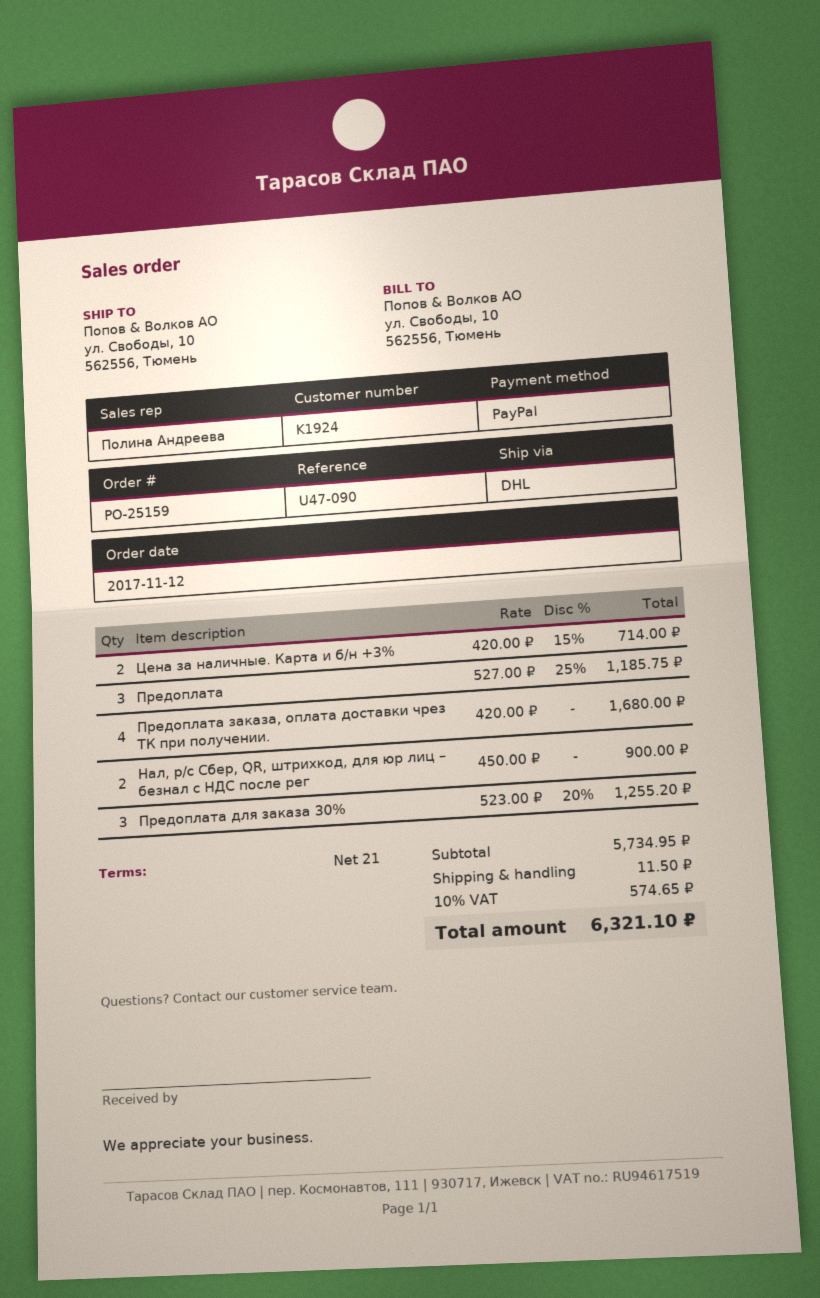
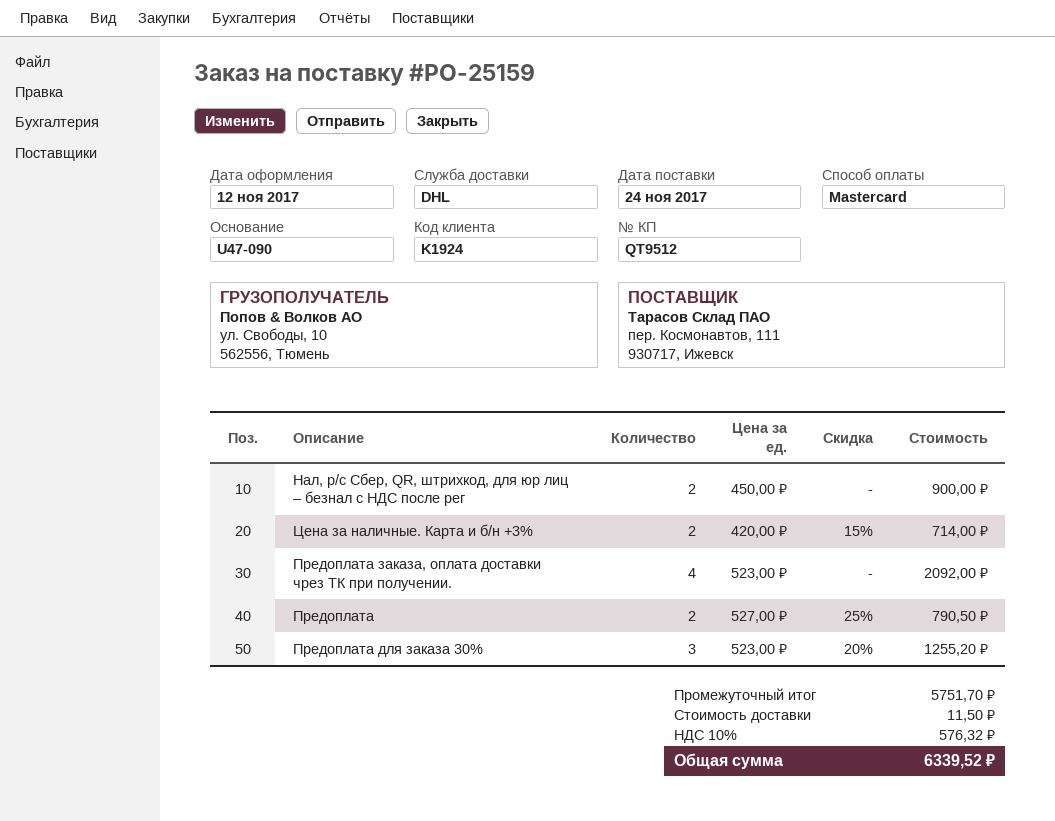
payment method: PayPal -> Mastercard
Предоплата: 3 x 527.00 - 25% = 1185.75 -> 2 x 527.00 - 25% = 790.50
Предоплата заказа, оплата доставки чрез ТК при получении.: 4 x 420.00 = 1680.00 -> 4 x 523.00 = 2092.00
subtotal: 5734.95 -> 5751.70
tax: 10% = 574.65 -> 10% = 576.32
total: 6321.10 -> 6339.52

